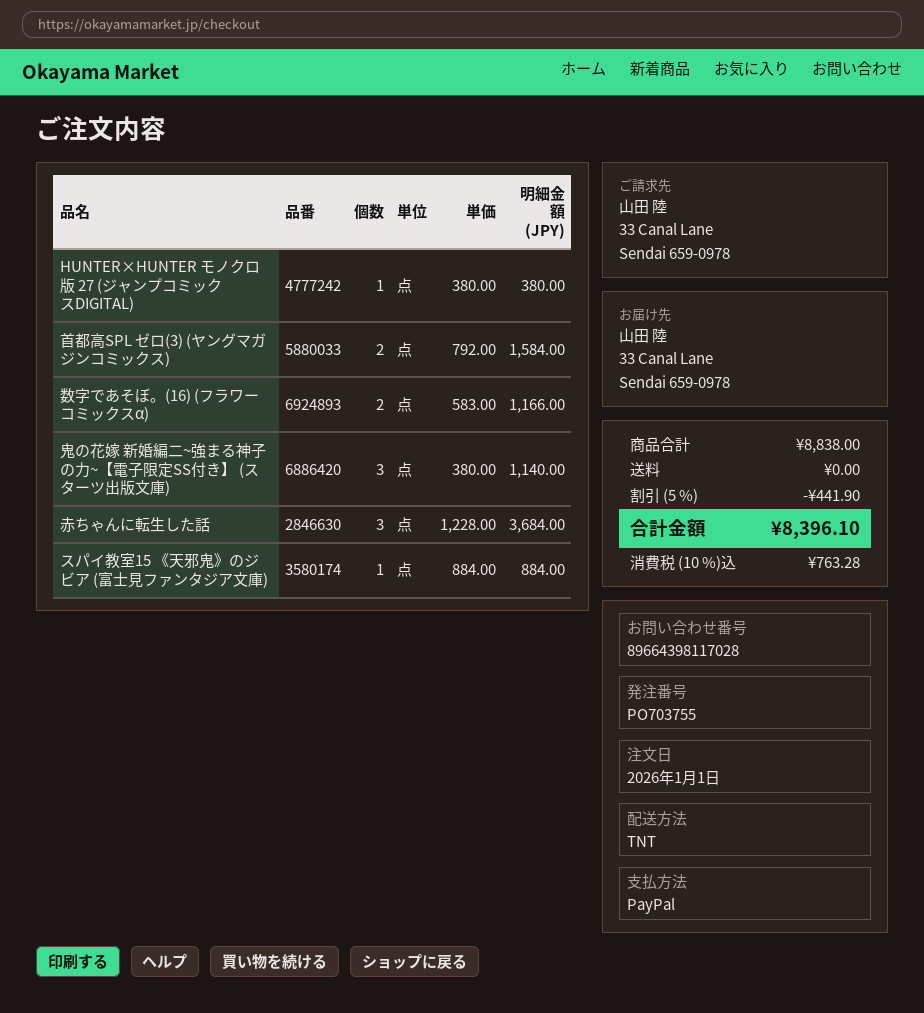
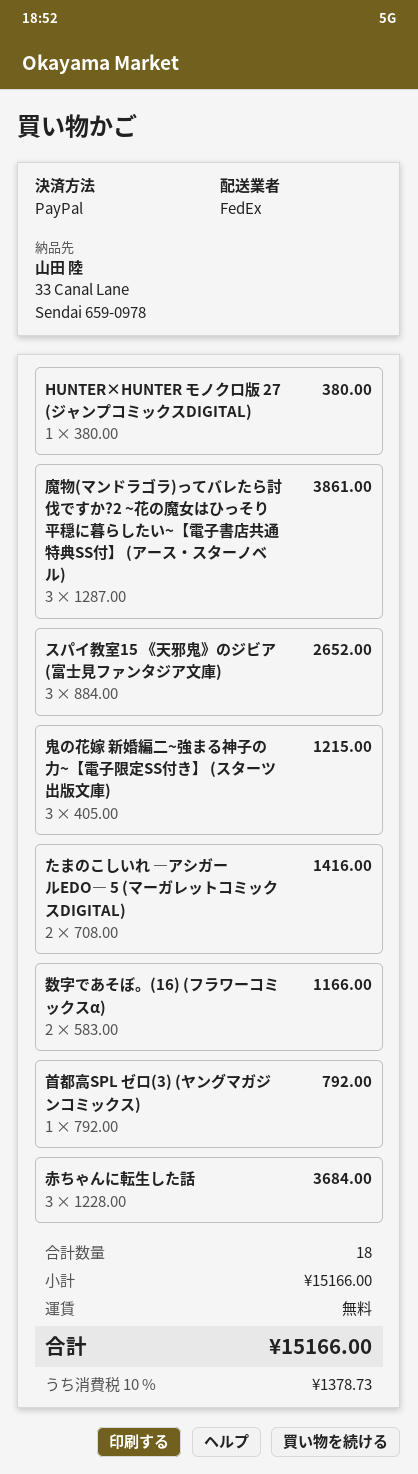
shipping method: TNT -> FedEx
首都高SPL ゼロ(3) (ヤングマガジンコミックス): 2 x 792.00 = 1584.00 -> 1 x 792.00 = 792.00
鬼の花嫁 新婚編二~強まる神子の力~【電子限定SS付き】 (スターツ出版文庫): 3 x 380.00 = 1140.00 -> 3 x 405.00 = 1215.00
スパイ教室15 《天邪鬼》のジビア (富士見ファンタジア文庫): 1 x 884.00 = 884.00 -> 3 x 884.00 = 2652.00
魔物(マンドラゴラ)ってバレたら討伐ですか?2 ~花の魔女はひっそり平穏に暮らしたい~【電子書店共通特典SS付】 (アース・スターノベル): none -> 3 x 1287.00 = 3861.00
たまのこしいれ ―アシガールEDO― 5 (マーガレットコミックスDIGITAL): none -> 2 x 708.00 = 1416.00
subtotal: 8838.00 -> 15166.00
discount: 5% = 441.90 -> none
tax: 10% = 763.28 -> 10% = 1378.73
total: 8396.10 -> 15166.00

